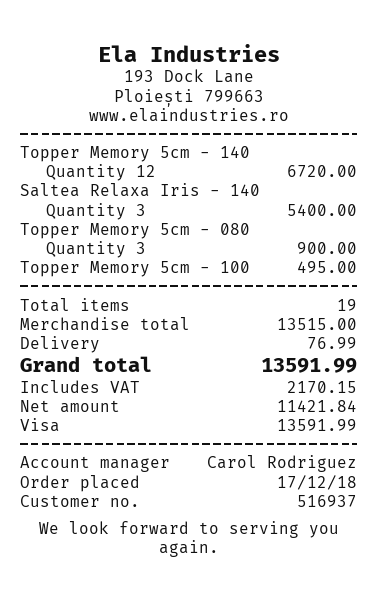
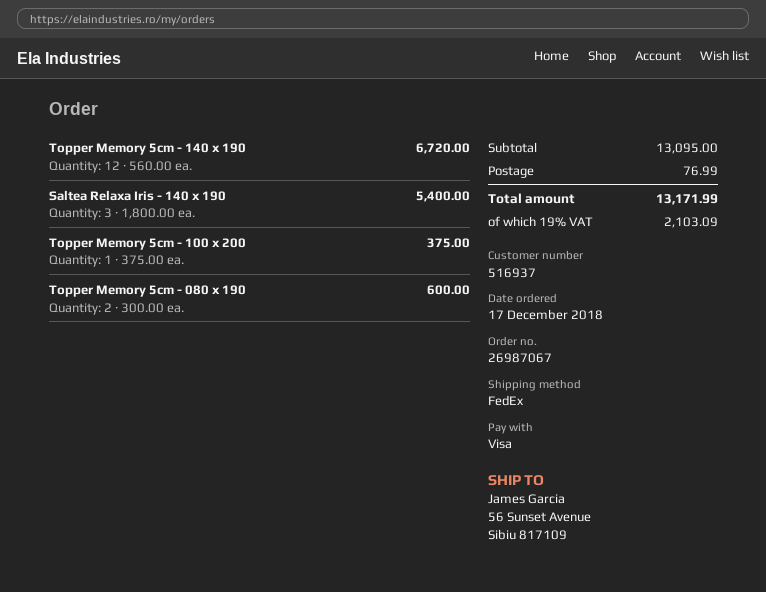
Topper Memory 5cm - 080: 3 for 900.00 -> 2 for 600.00
Topper Memory 5cm - 100: 1 for 495.00 -> 1 for 375.00
subtotal: 13515.00 -> 13095.00
tax: 2170.15 -> 2103.09
total: 13591.99 -> 13171.99

